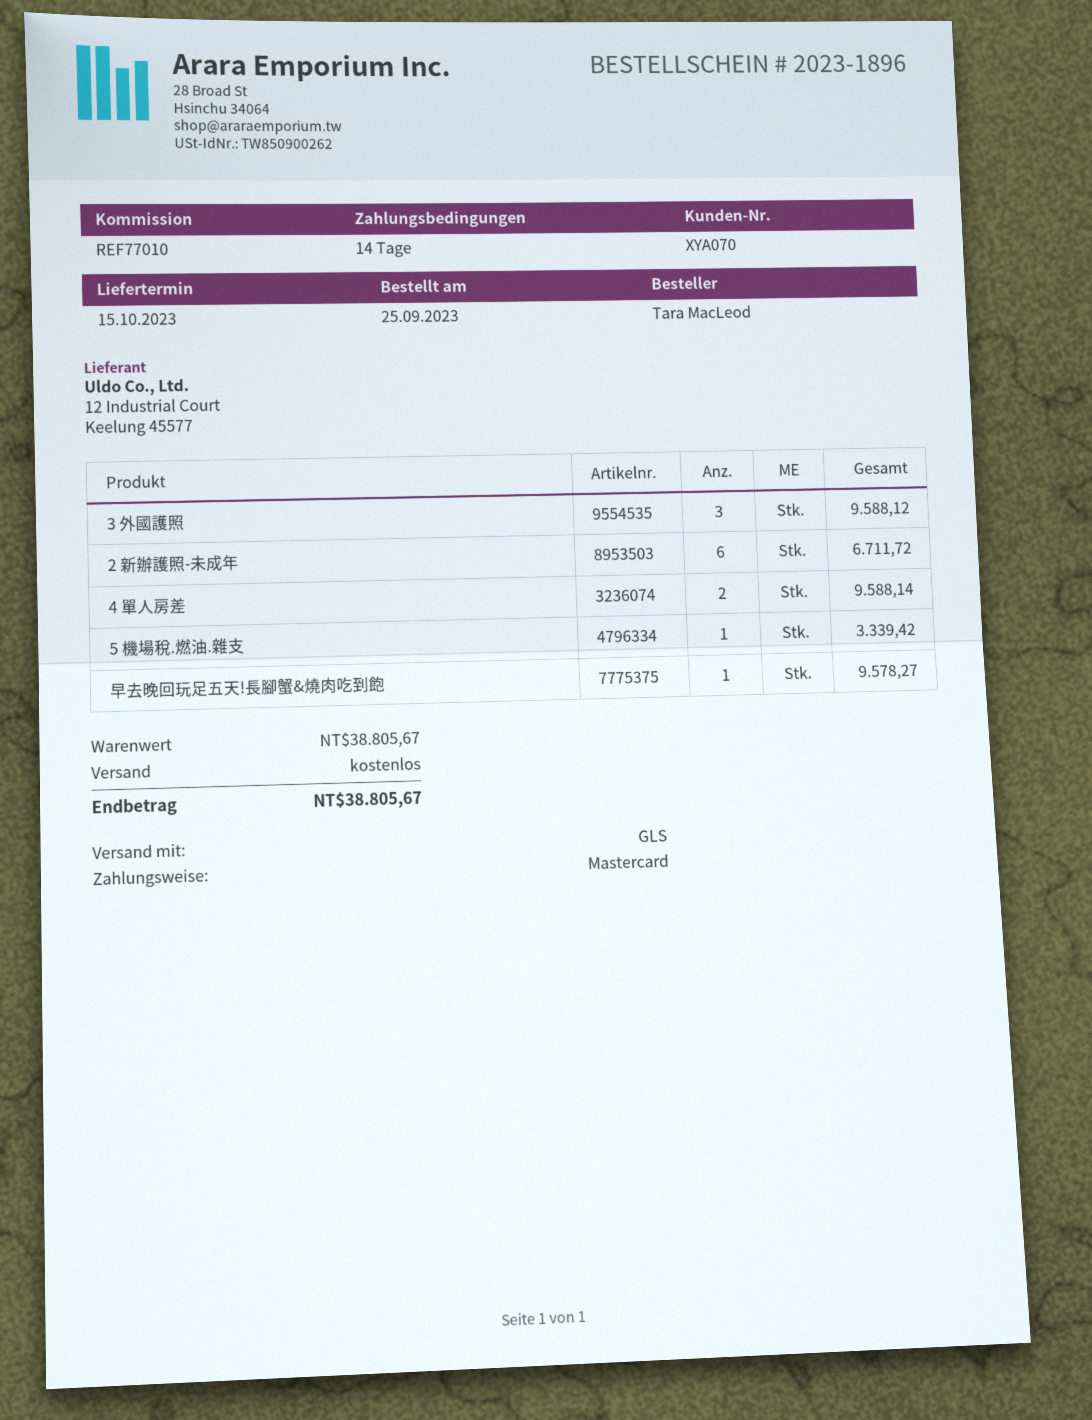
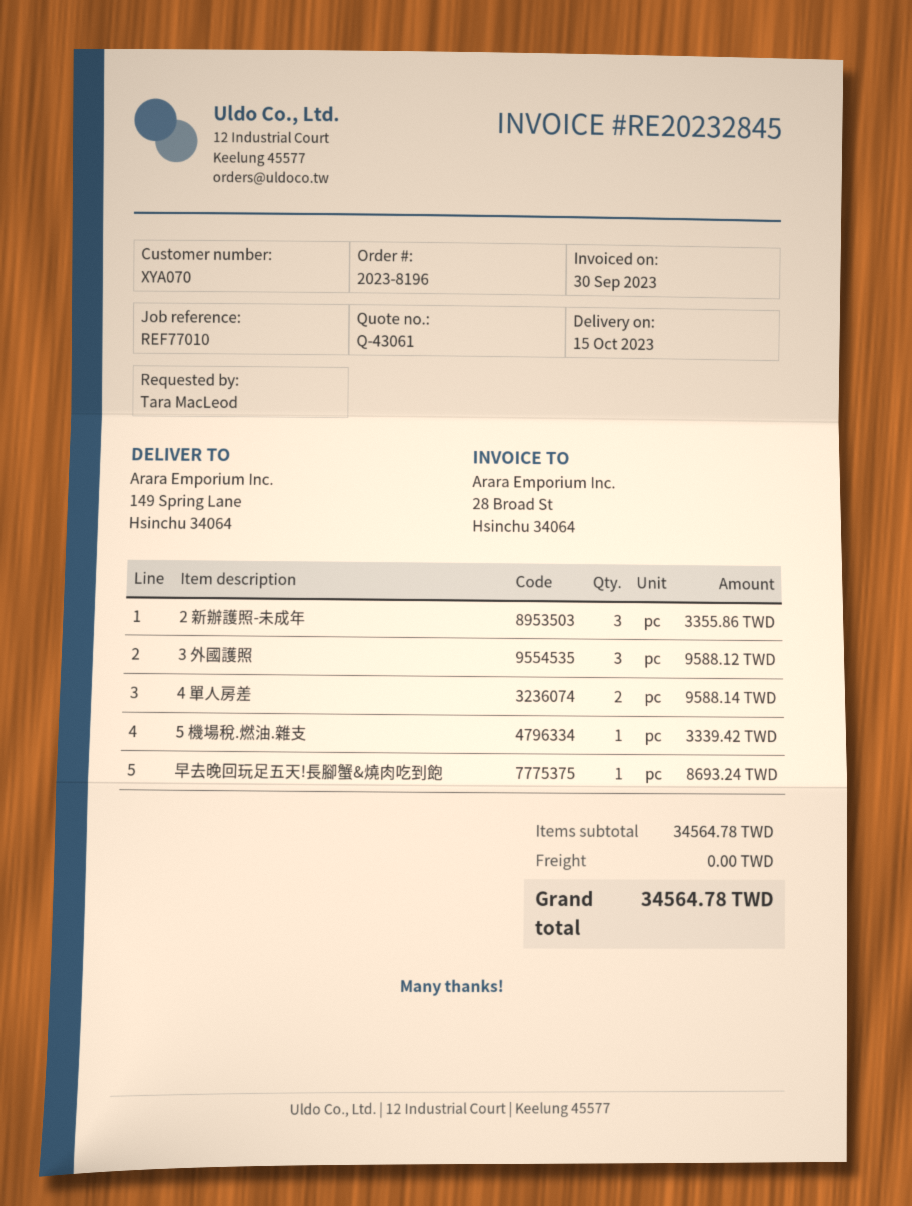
order number: 2023-1896 -> 2023-8196
2 新辦護照-未成年: 6 for 6711.72 -> 3 for 3355.86
早去晚回玩足五天!長腳蟹&燒肉吃到飽: 1 for 9578.27 -> 1 for 8693.24
subtotal: 38805.67 -> 34564.78
total: 38805.67 -> 34564.78

